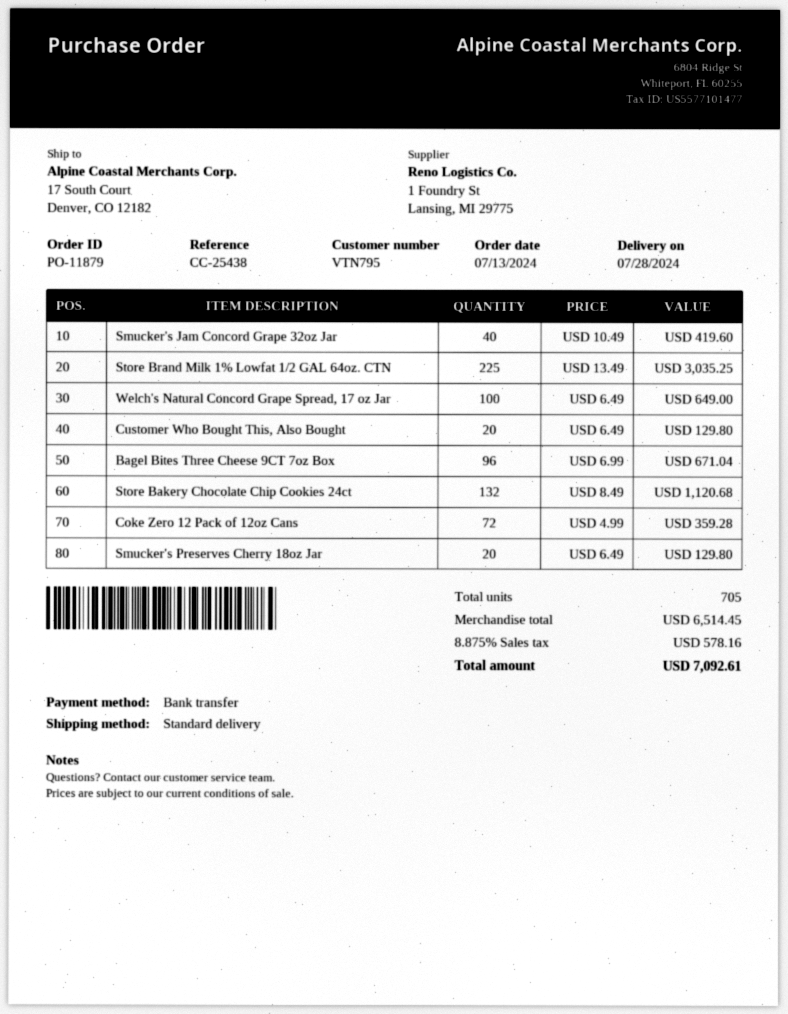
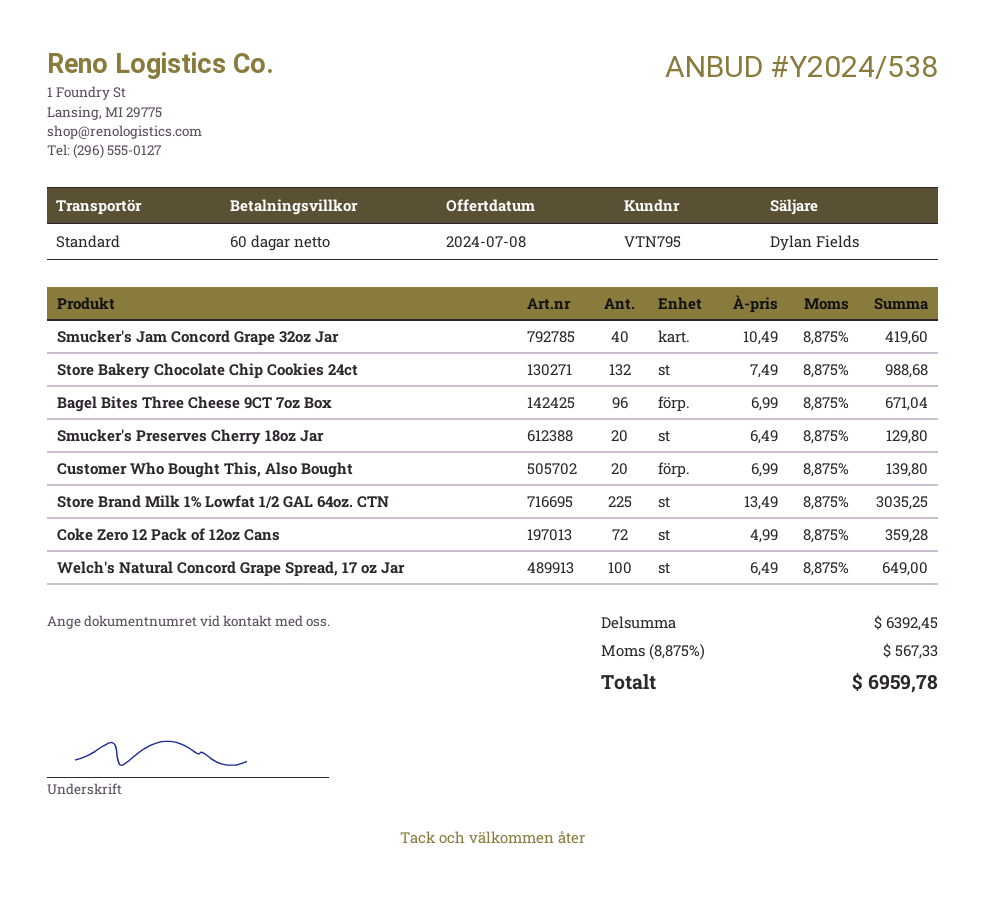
Customer Who Bought This, Also Bought: 20 x 6.49 = 129.80 -> 20 x 6.99 = 139.80
Store Bakery Chocolate Chip Cookies 24ct: 132 x 8.49 = 1120.68 -> 132 x 7.49 = 988.68
subtotal: 6514.45 -> 6392.45
tax: 8.875% = 578.16 -> 8.875% = 567.33
total: 7092.61 -> 6959.78

